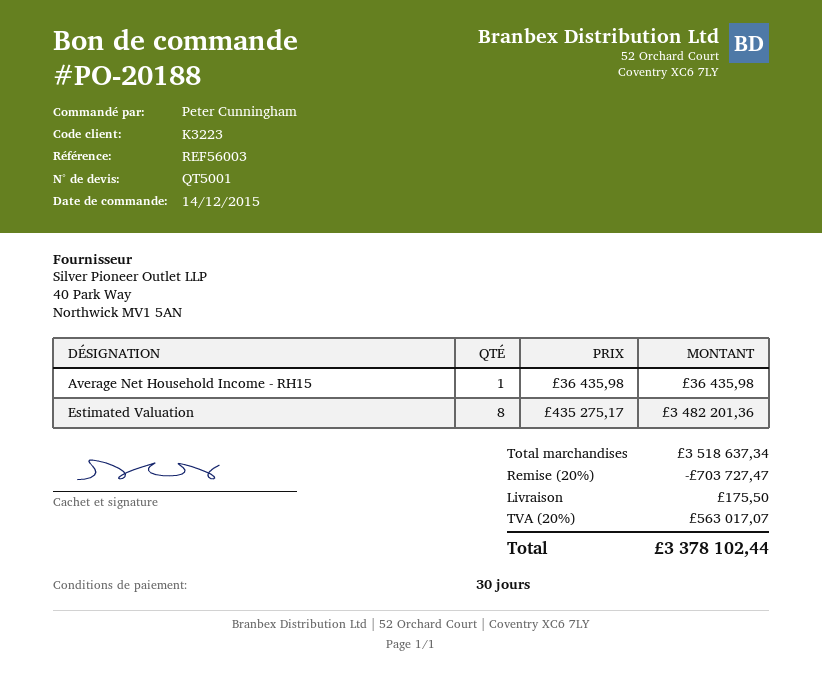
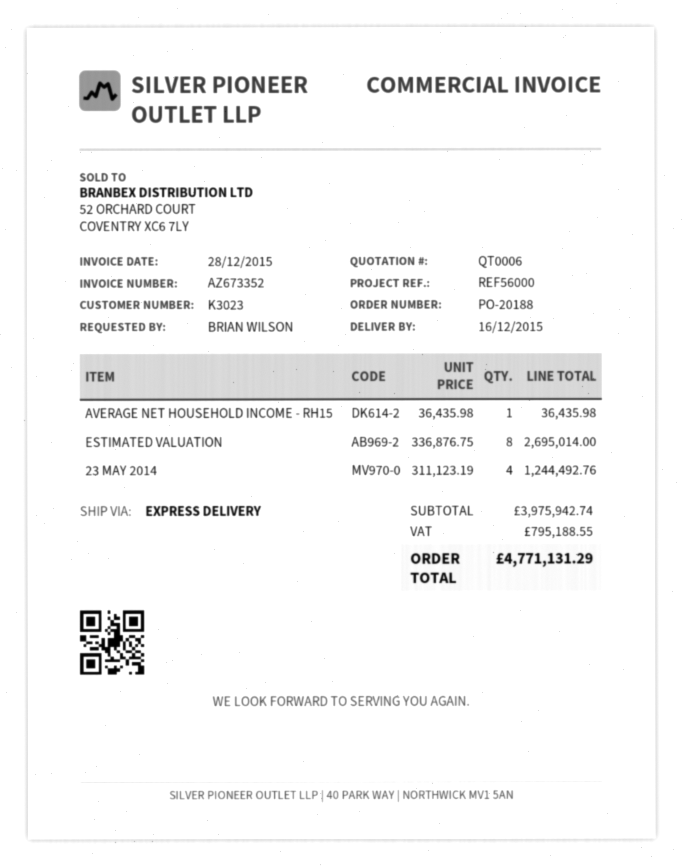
quote number: QT5001 -> QT0006
customer number: K3223 -> K3023
reference: REF56003 -> REF56000
ordered by: Peter Cunningham -> BRIAN WILSON
Estimated Valuation: 8 x 435275.17 = 3482201.36 -> 8 x 336876.75 = 2695014.00
23 MAY 2014: none -> 4 x 311123.19 = 1244492.76
subtotal: 3518637.34 -> 3975942.74
discount: 20% = 703727.47 -> none
shipping: 175.50 -> none
tax: 563017.07 -> 795188.55
total: 3378102.44 -> 4771131.29

